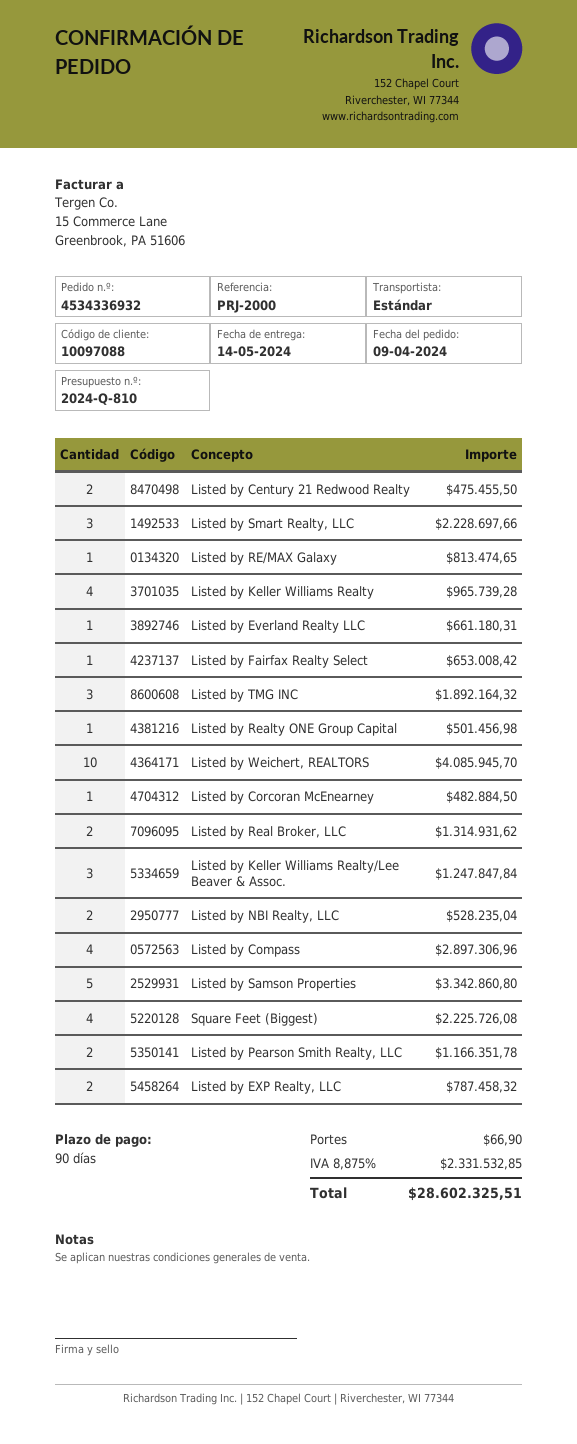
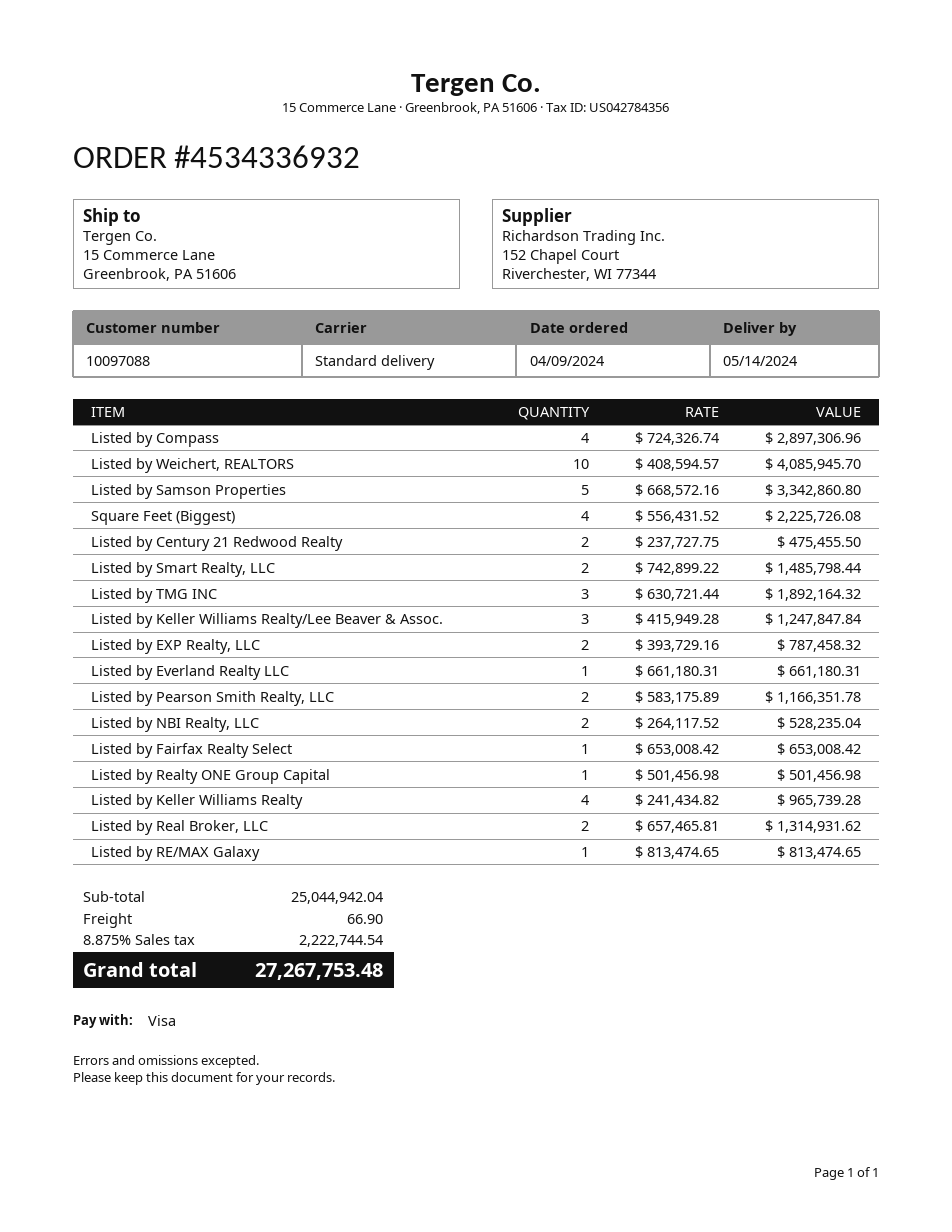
Listed by Smart Realty, LLC: 3 for 2228697.66 -> 2 for 1485798.44
Listed by Corcoran McEnearney: 1 for 482884.50 -> none
tax: 8.875% = 2331532.85 -> 8.875% = 2222744.54
total: 28602325.51 -> 27267753.48

